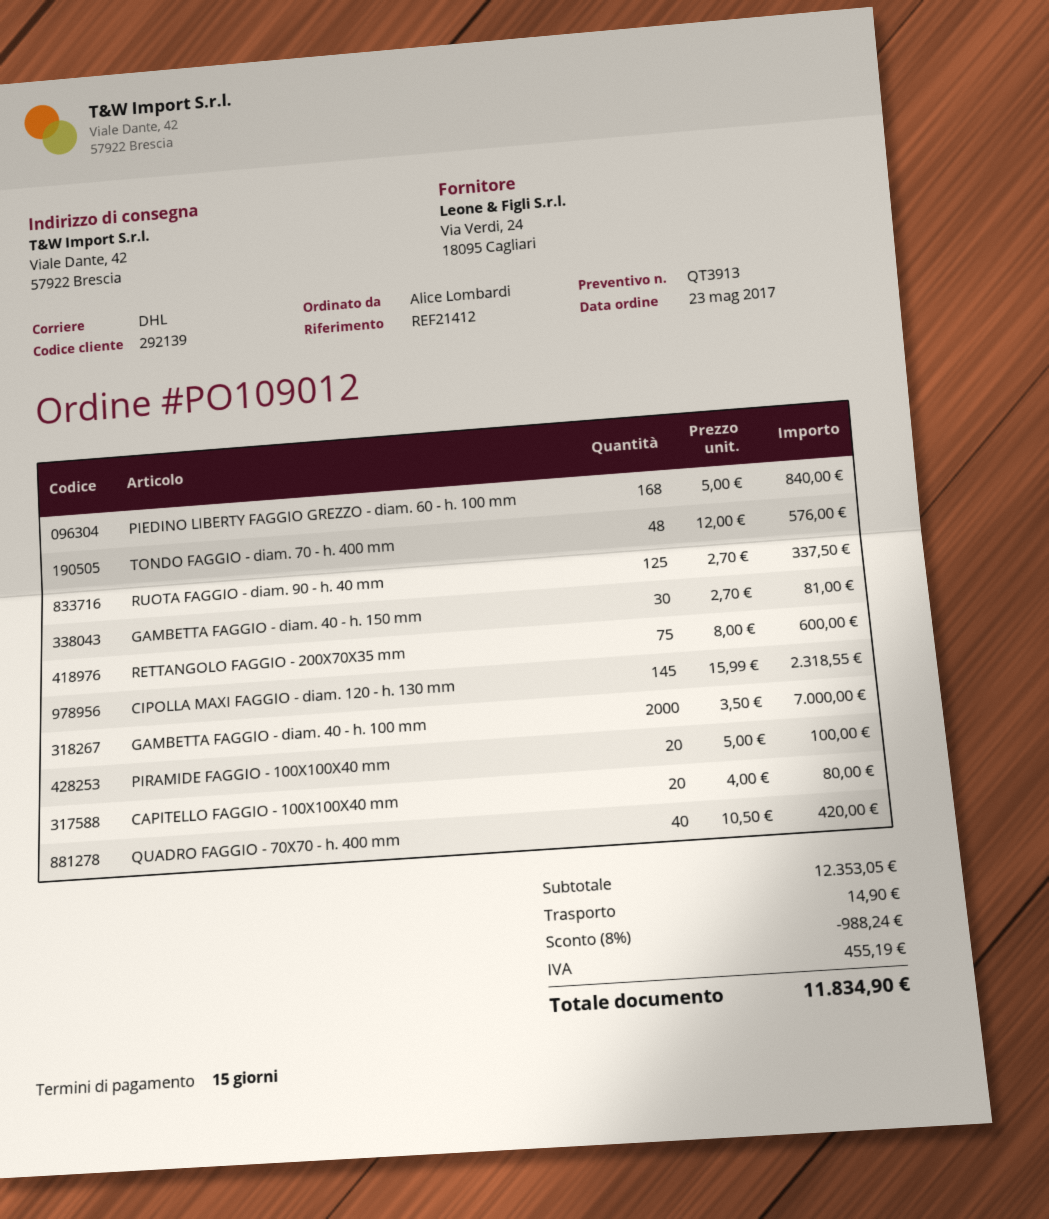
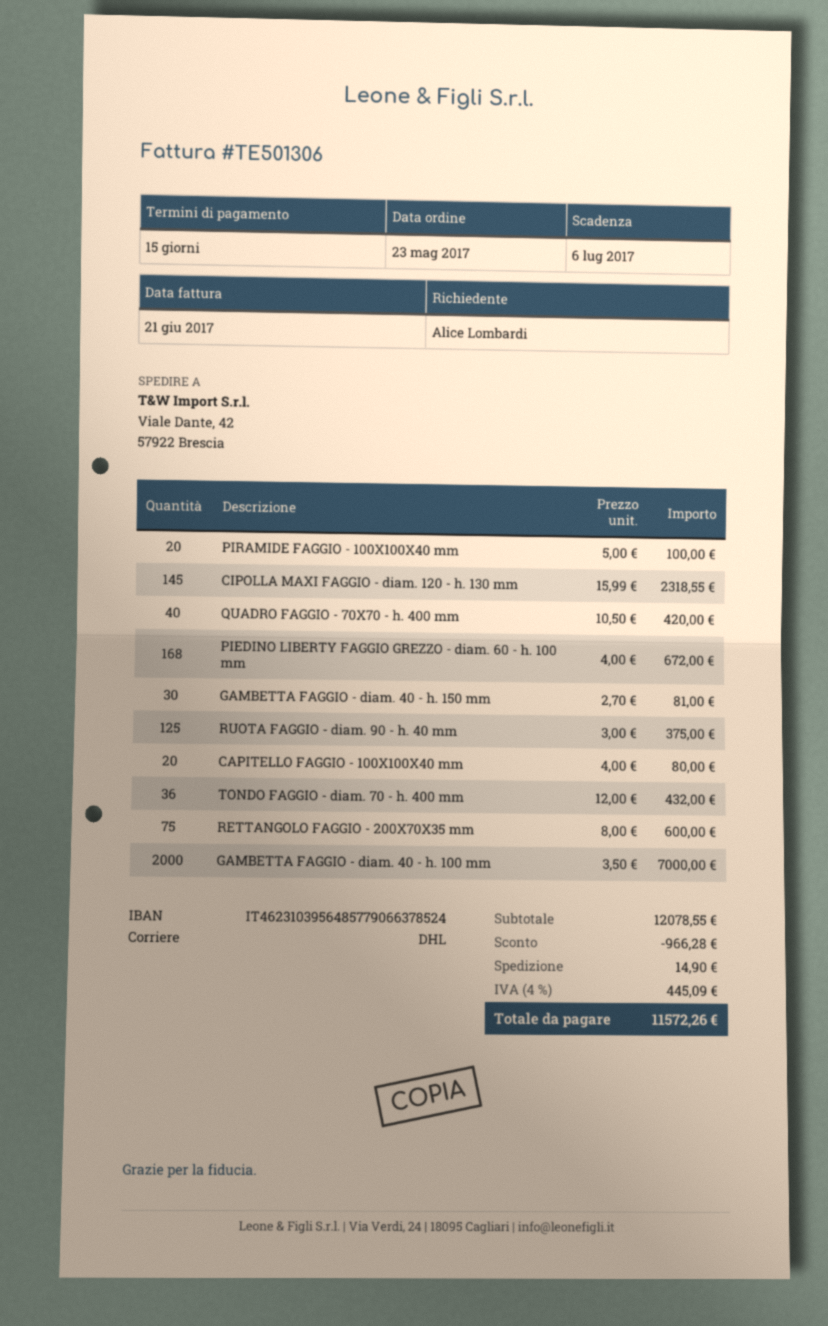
PIEDINO LIBERTY FAGGIO GREZZO - diam. 60 - h. 100 mm: 168 x 5.00 = 840.00 -> 168 x 4.00 = 672.00
TONDO FAGGIO - diam. 70 - h. 400 mm: 48 x 12.00 = 576.00 -> 36 x 12.00 = 432.00
RUOTA FAGGIO - diam. 90 - h. 40 mm: 125 x 2.70 = 337.50 -> 125 x 3.00 = 375.00
subtotal: 12353.05 -> 12078.55
discount: 988.24 -> 966.28
tax: 455.19 -> 445.09
total: 11834.90 -> 11572.26

